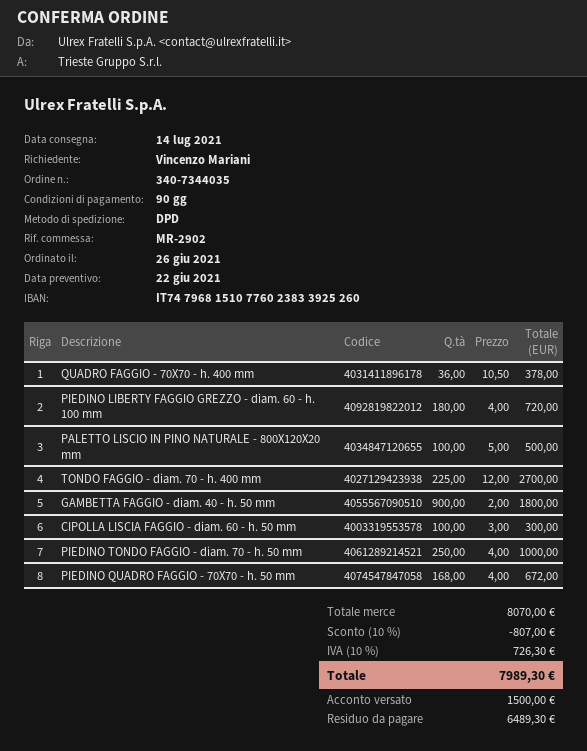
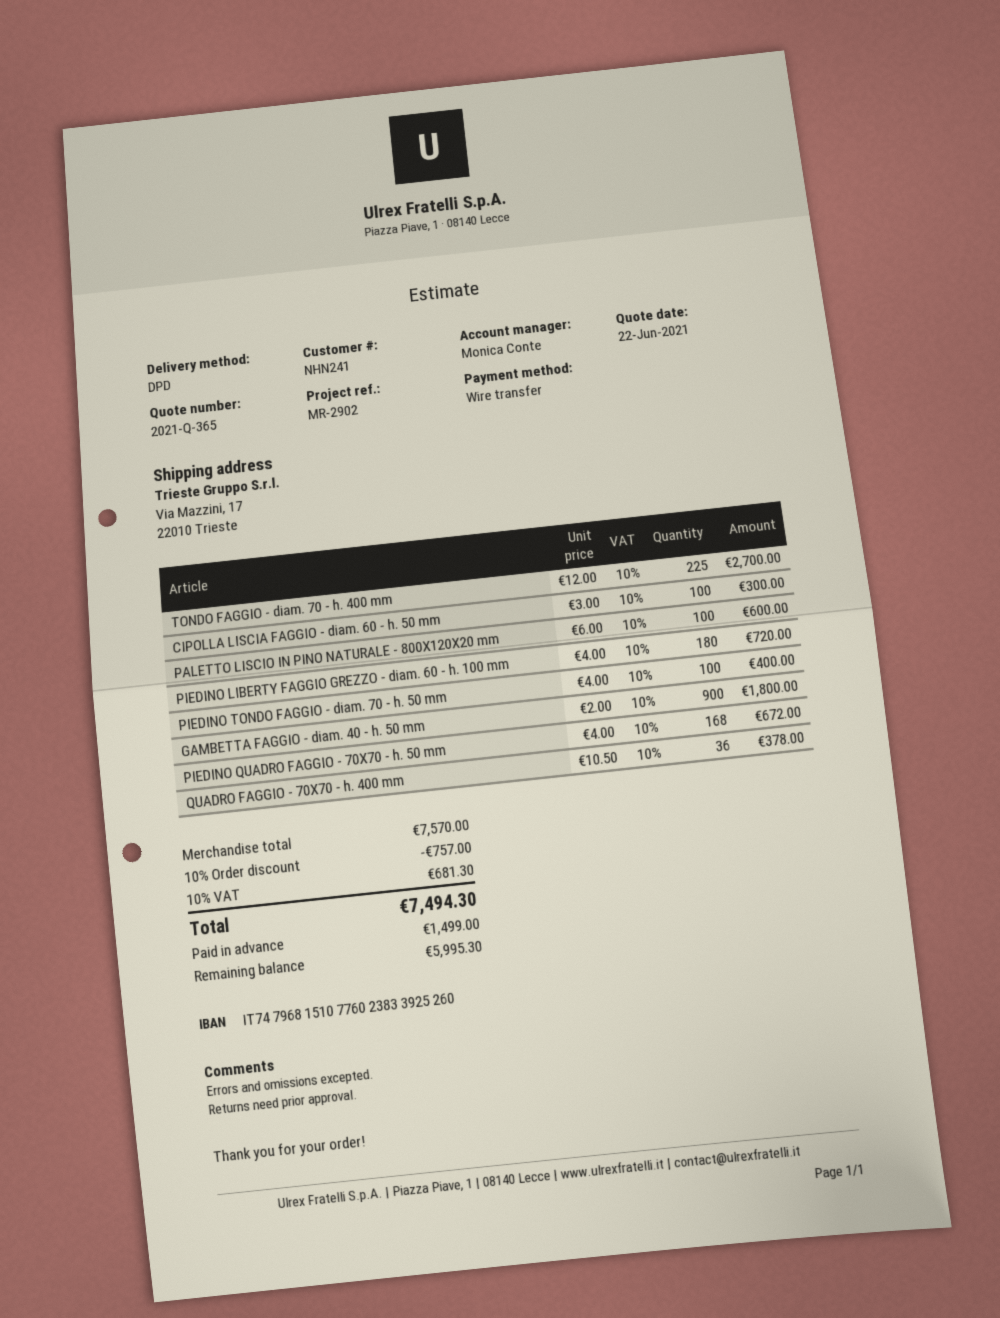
PALETTO LISCIO IN PINO NATURALE - 800X120X20 mm: 100 x 5.00 = 500.00 -> 100 x 6.00 = 600.00
PIEDINO TONDO FAGGIO - diam. 70 - h. 50 mm: 250 x 4.00 = 1000.00 -> 100 x 4.00 = 400.00
subtotal: 8070.00 -> 7570.00
discount: 10% = 807.00 -> 10% = 757.00
tax: 10% = 726.30 -> 10% = 681.30
total: 7989.30 -> 7494.30
deposit: 1500.00 -> 1499.00
balance: 6489.30 -> 5995.30

